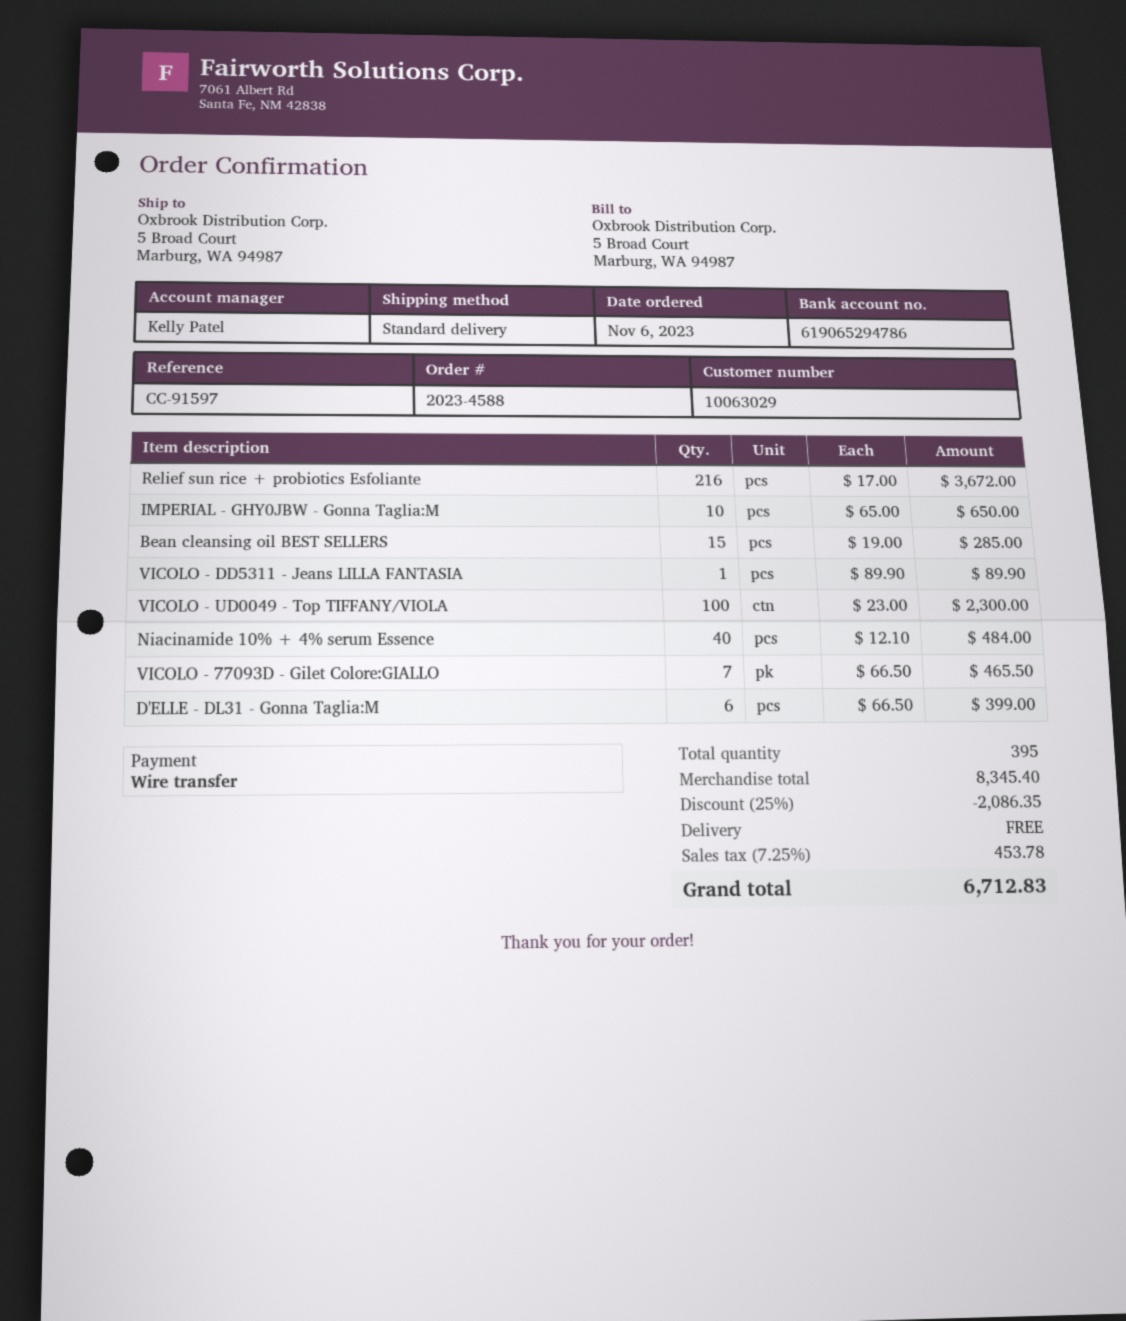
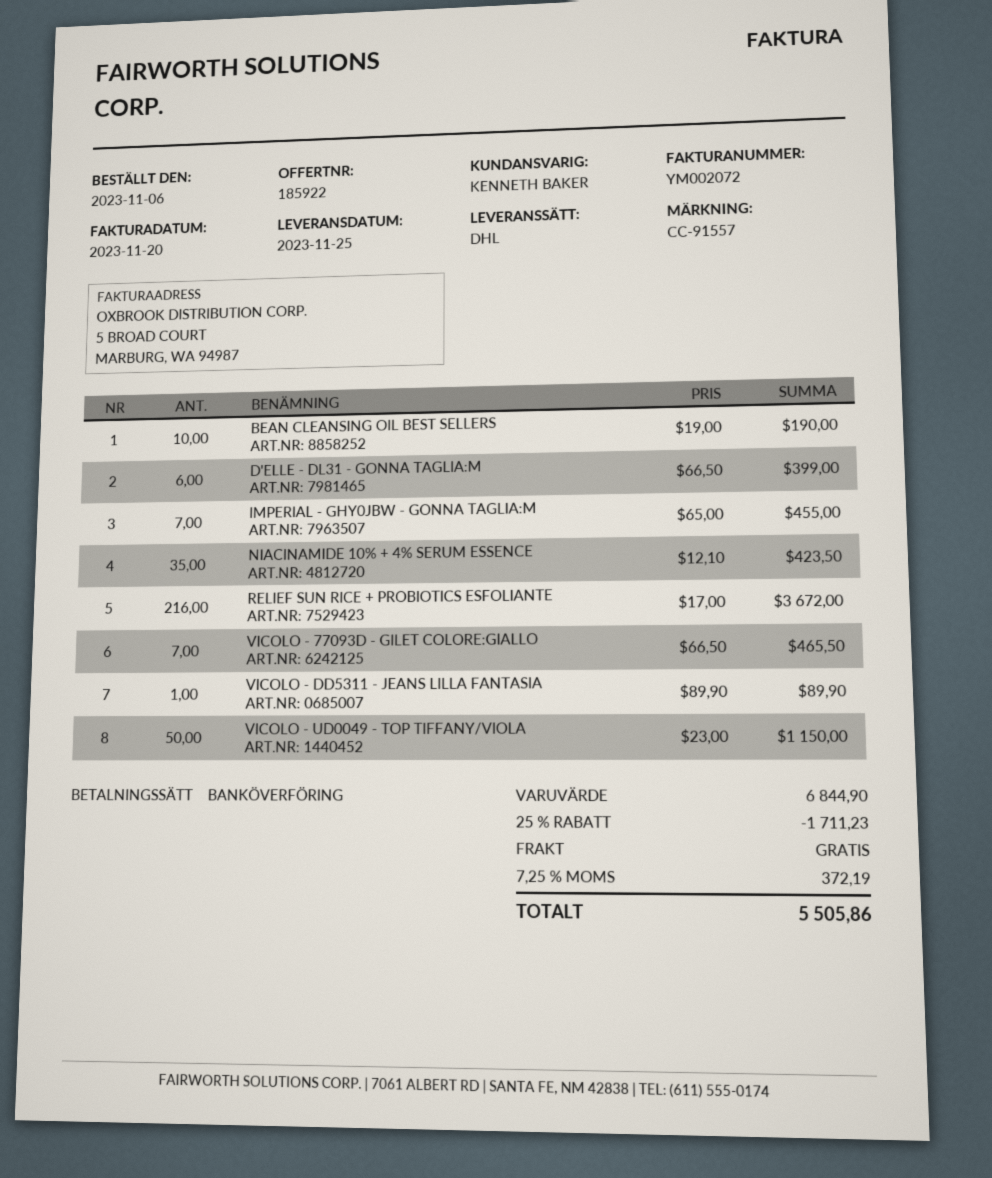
reference: CC-91597 -> CC-91557
sales rep: Kelly Patel -> KENNETH BAKER
shipping method: standard -> DHL
IMPERIAL - GHY0JBW - Gonna Taglia:M: 10 x 65.00 = 650.00 -> 7 x 65.00 = 455.00
Bean cleansing oil BEST SELLERS: 15 x 19.00 = 285.00 -> 10 x 19.00 = 190.00
VICOLO - UD0049 - Top TIFFANY/VIOLA: 100 x 23.00 = 2300.00 -> 50 x 23.00 = 1150.00
Niacinamide 10% + 4% serum Essence: 40 x 12.10 = 484.00 -> 35 x 12.10 = 423.50
subtotal: 8345.40 -> 6844.90
discount: 25% = 2086.35 -> 25% = 1711.23
tax: 7.25% = 453.78 -> 7.25% = 372.19
total: 6712.83 -> 5505.86

